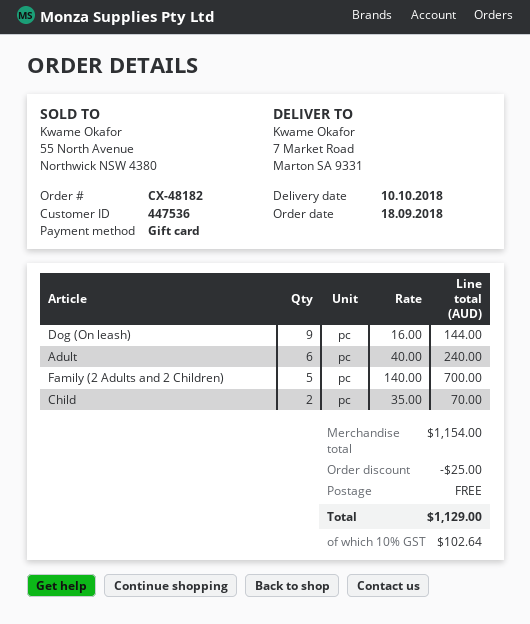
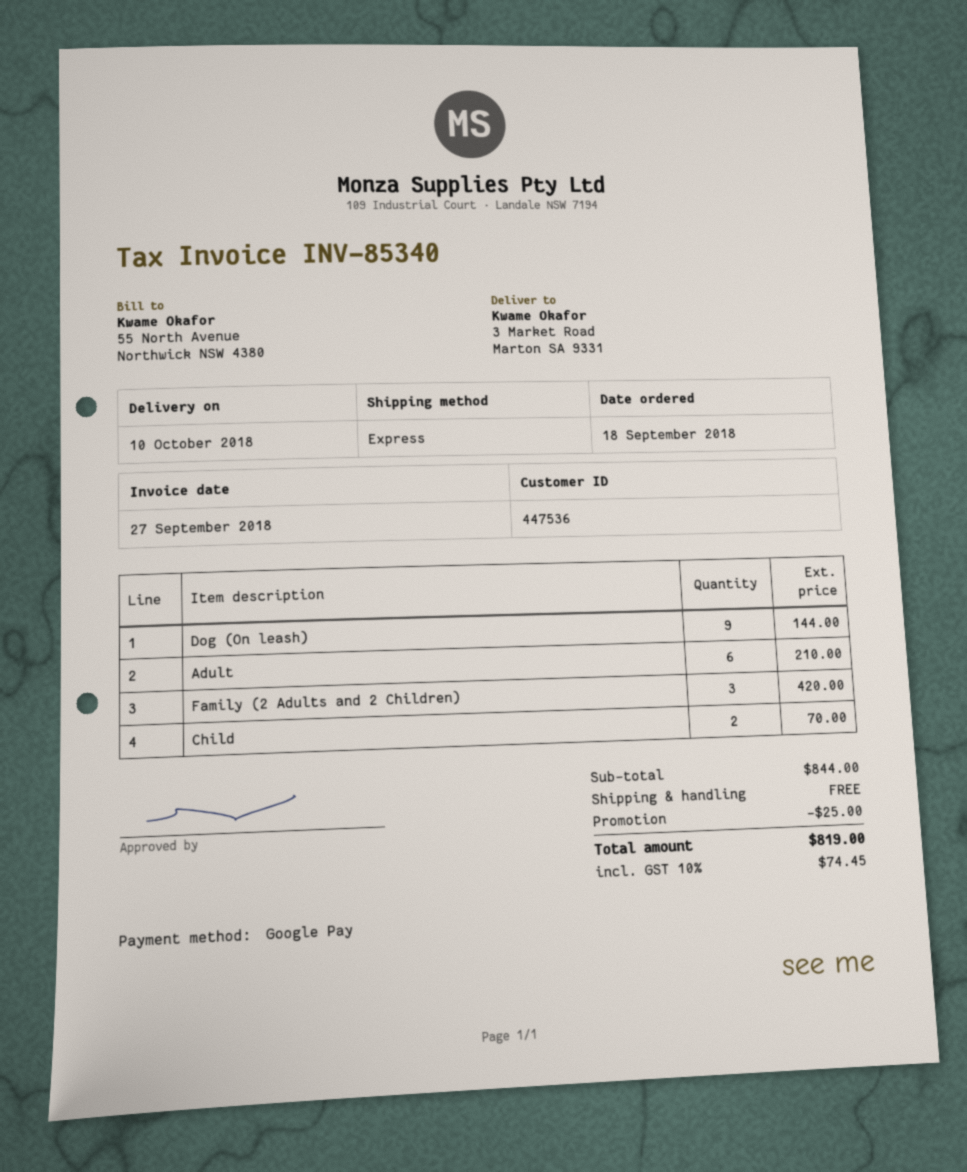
payment method: gift card -> Google Pay
ship to: 7 Market Road, Marton SA 9331 -> 3 Market Road, Marton SA 9331
Adult: 6 for 240.00 -> 6 for 210.00
Family (2 Adults and 2 Children): 5 for 700.00 -> 3 for 420.00
subtotal: 1154.00 -> 844.00
tax: 10% = 102.64 -> 10% = 74.45
total: 1129.00 -> 819.00

